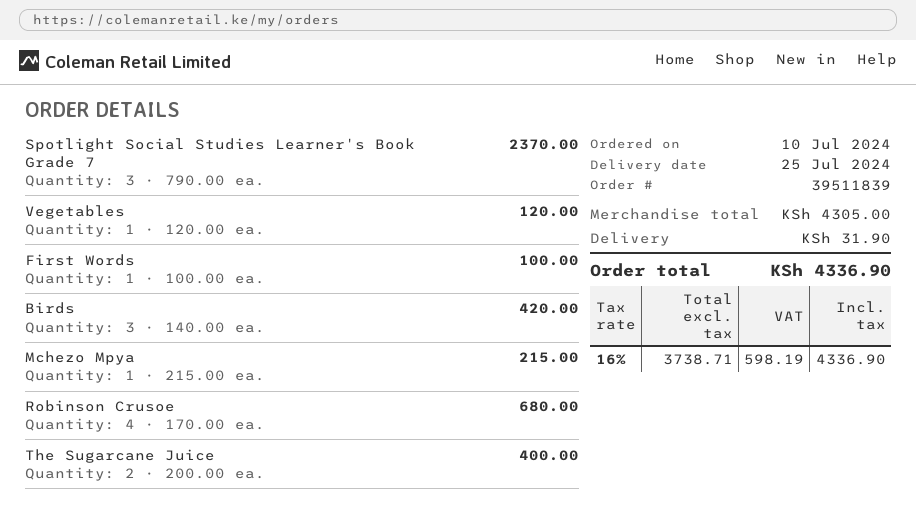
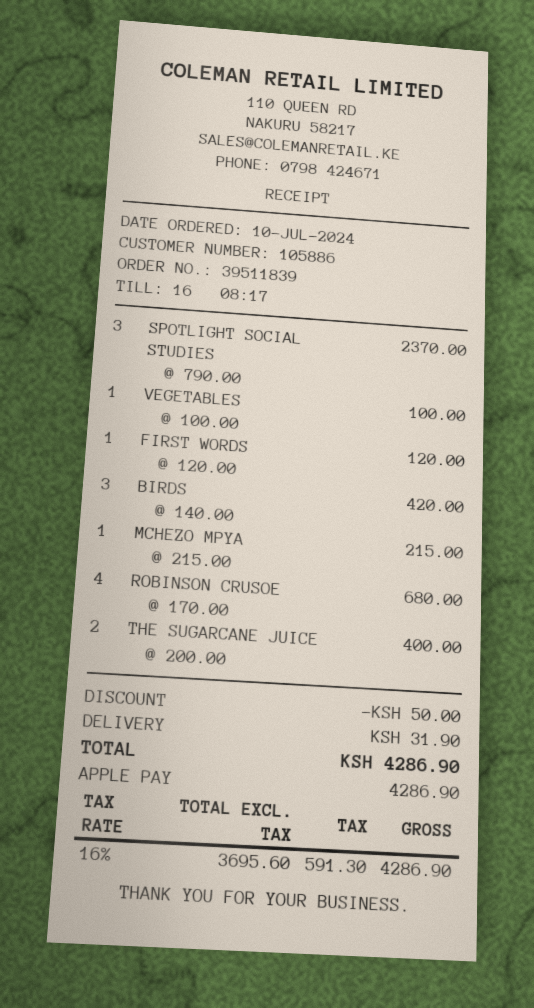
Vegetables: 1 x 120.00 = 120.00 -> 1 x 100.00 = 100.00
First Words: 1 x 100.00 = 100.00 -> 1 x 120.00 = 120.00
discount: none -> 50.00
net: 3738.71 -> 3695.60
tax: 16% = 598.19 -> 16% = 591.30
total: 4336.90 -> 4286.90

